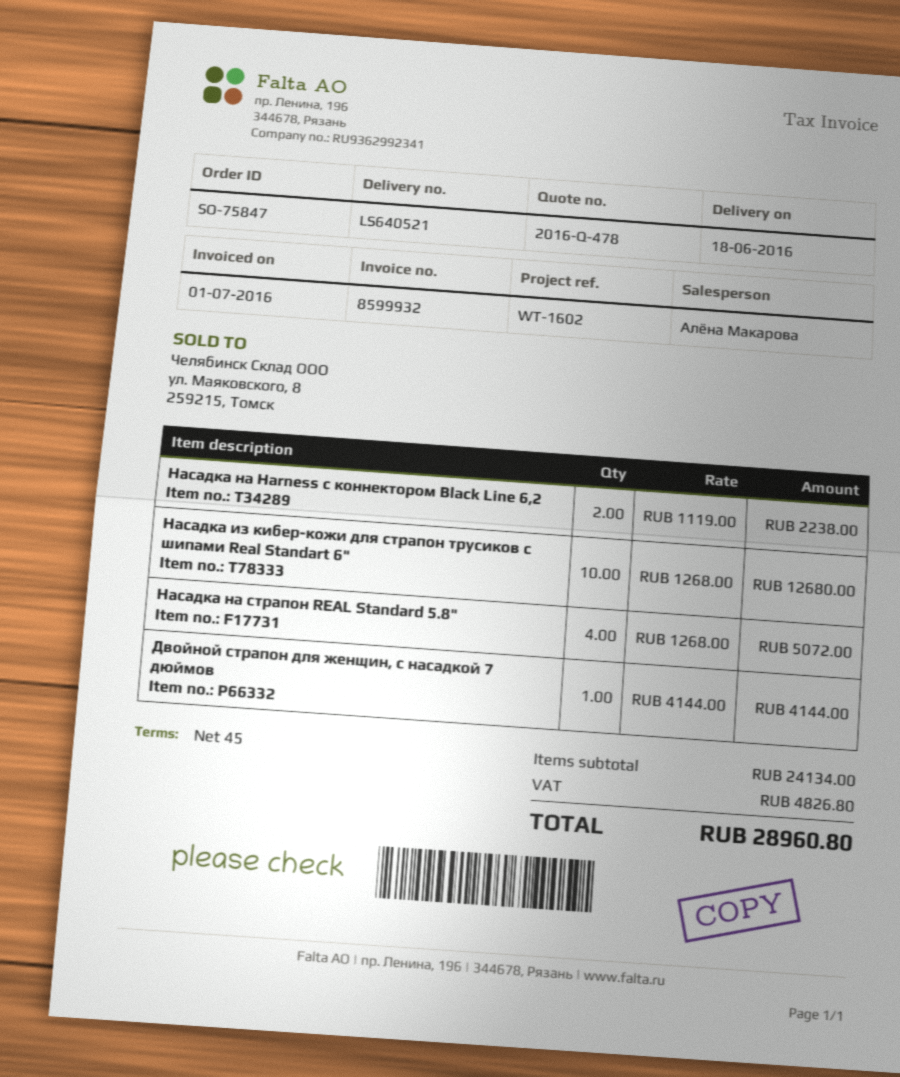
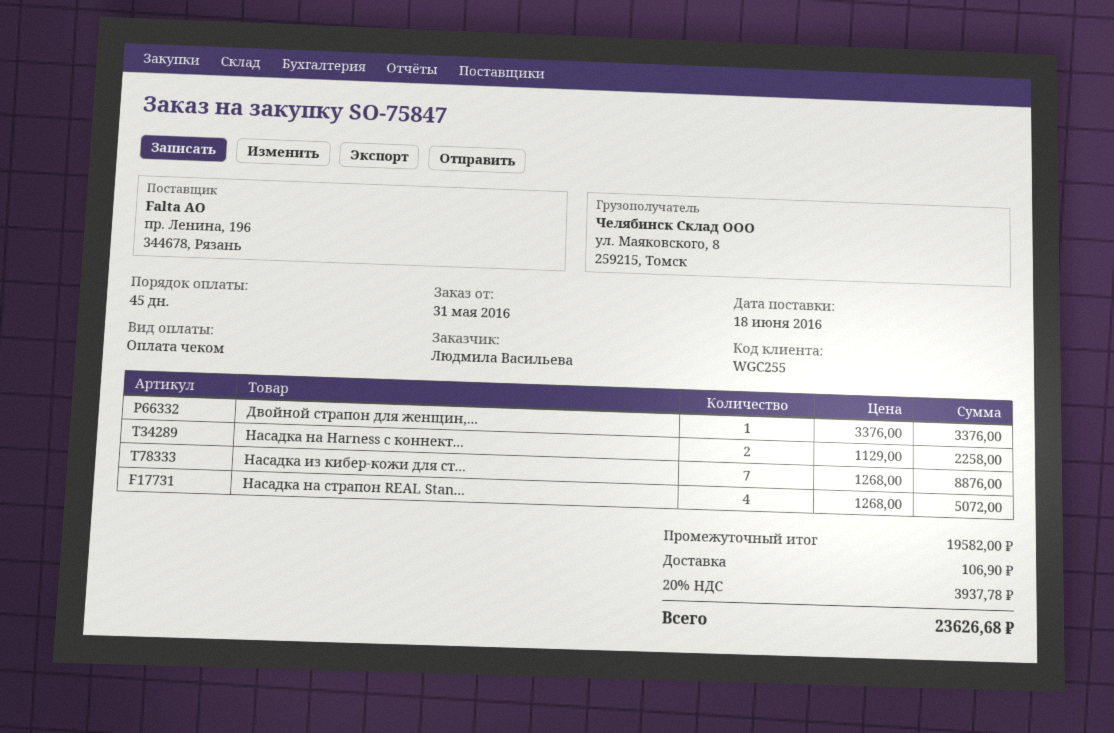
Насадка на Harness с коннектором Black Line 6,2: 2 x 1119.00 = 2238.00 -> 2 x 1129.00 = 2258.00
Насадка из кибер-кожи для страпон трусиков с шипами Real Standart 6": 10 x 1268.00 = 12680.00 -> 7 x 1268.00 = 8876.00
Двойной страпон для женщин, с насадкой 7 дюймов: 1 x 4144.00 = 4144.00 -> 1 x 3376.00 = 3376.00
subtotal: 24134.00 -> 19582.00
shipping: none -> 106.90
tax: 4826.80 -> 3937.78
total: 28960.80 -> 23626.68

